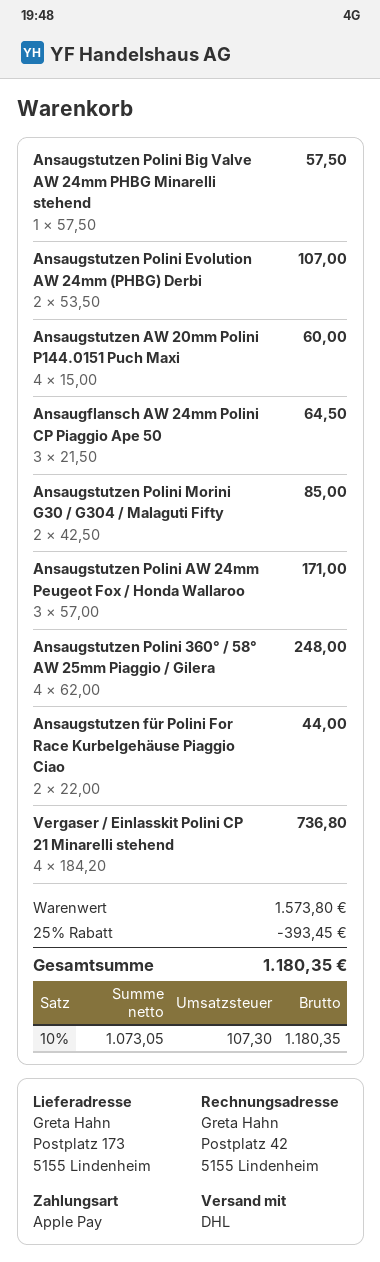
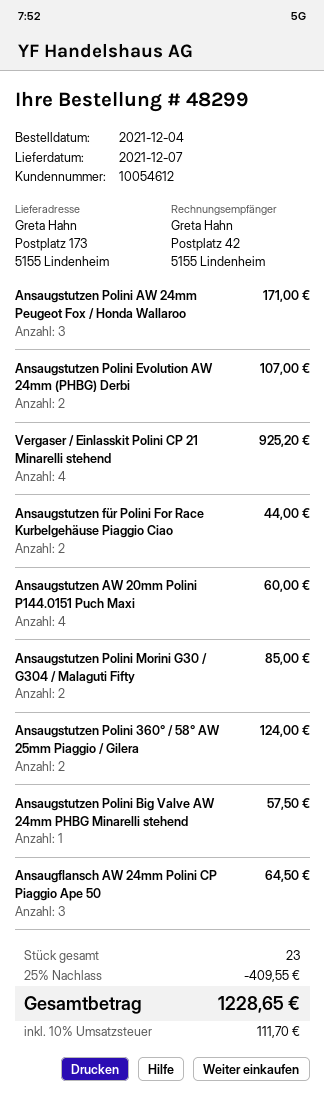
Ansaugstutzen Polini 360° / 58° AW 25mm Piaggio / Gilera: 4 for 248.00 -> 2 for 124.00
Vergaser / Einlasskit Polini CP 21 Minarelli stehend: 4 for 736.80 -> 4 for 925.20
discount: 25% = 393.45 -> 25% = 409.55
tax: 10% = 107.30 -> 10% = 111.70
total: 1180.35 -> 1228.65

